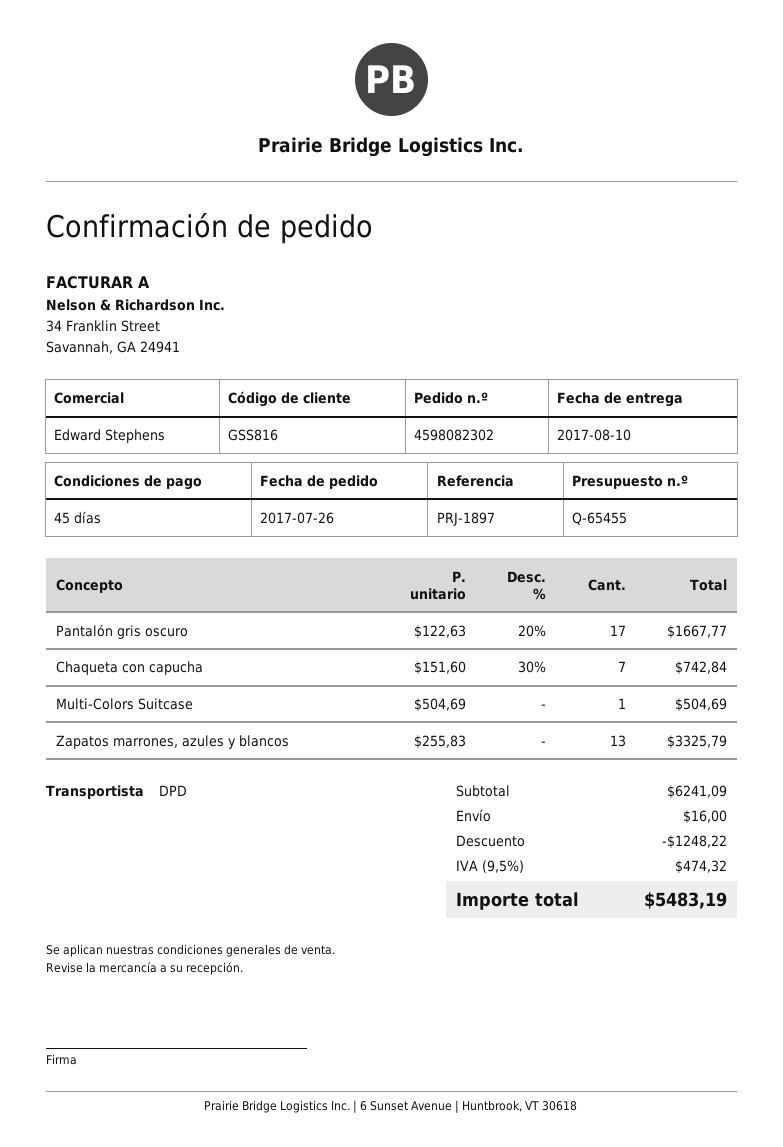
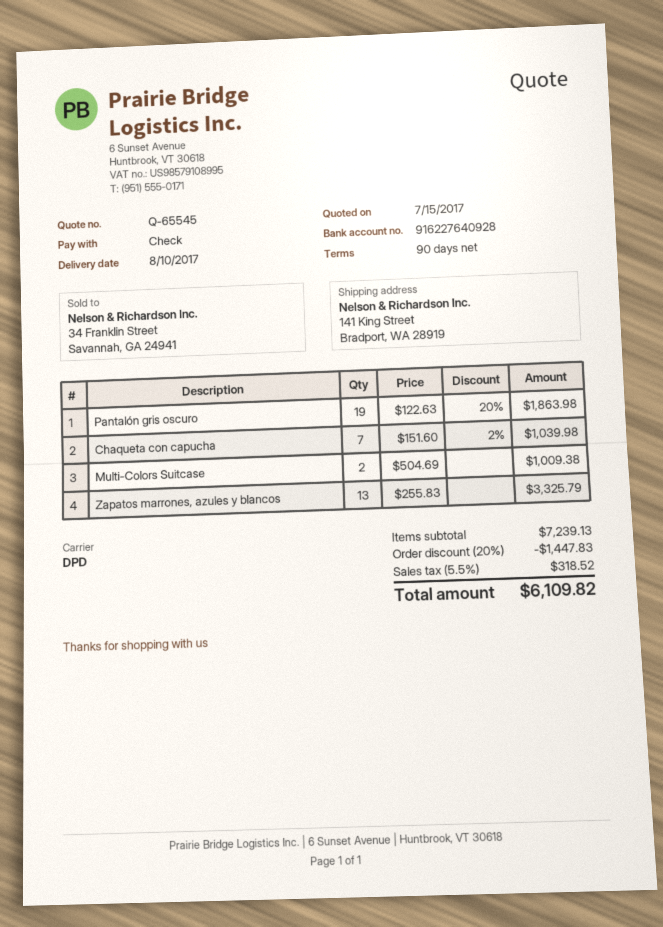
quote number: Q-65455 -> Q-65545
payment terms: 45 days -> 90 days
Pantalón gris oscuro: 17 x 122.63 - 20% = 1667.77 -> 19 x 122.63 - 20% = 1863.98
Chaqueta con capucha: 7 x 151.60 - 30% = 742.84 -> 7 x 151.60 - 2% = 1039.98
Multi-Colors Suitcase: 1 x 504.69 = 504.69 -> 2 x 504.69 = 1009.38
subtotal: 6241.09 -> 7239.13
discount: 1248.22 -> 1447.83
shipping: 16.00 -> none
tax: 9.5% = 474.32 -> 5.5% = 318.52
total: 5483.19 -> 6109.82

